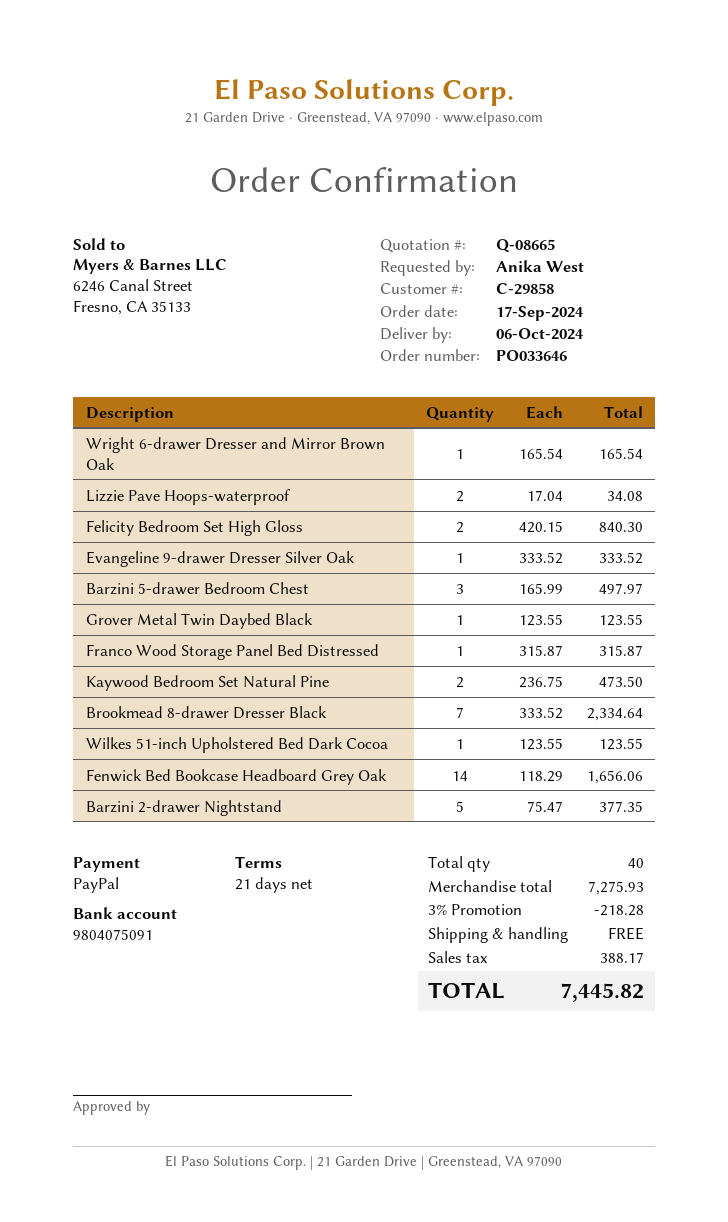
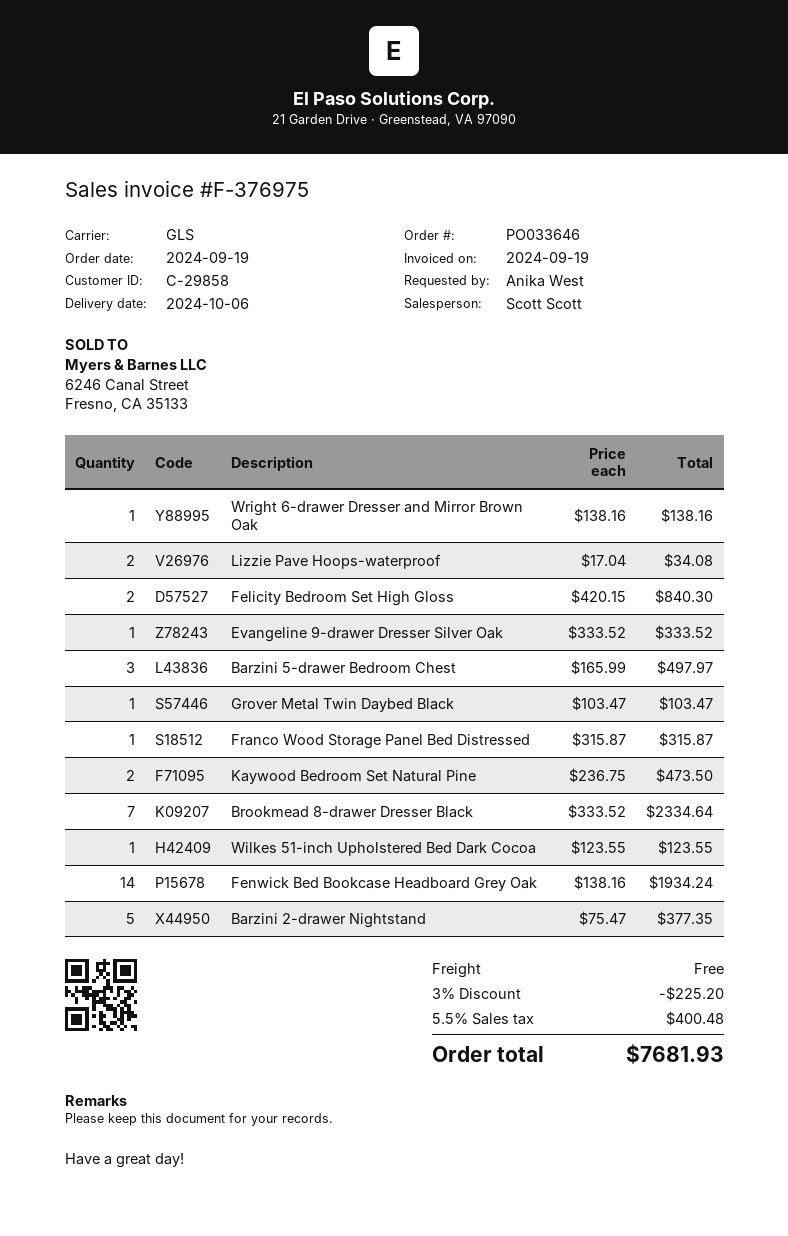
order date: 2024-09-17 -> 2024-09-19
Wright 6-drawer Dresser and Mirror Brown Oak: 1 x 165.54 = 165.54 -> 1 x 138.16 = 138.16
Grover Metal Twin Daybed Black: 1 x 123.55 = 123.55 -> 1 x 103.47 = 103.47
Fenwick Bed Bookcase Headboard Grey Oak: 14 x 118.29 = 1656.06 -> 14 x 138.16 = 1934.24
discount: 3% = 218.28 -> 3% = 225.20
tax: 388.17 -> 400.48
total: 7445.82 -> 7681.93

